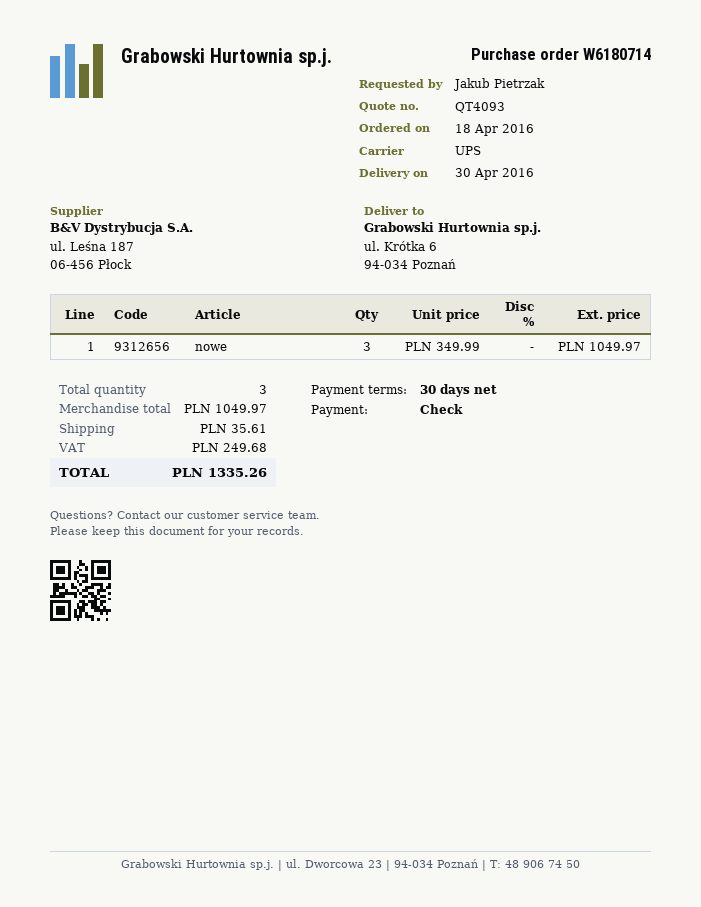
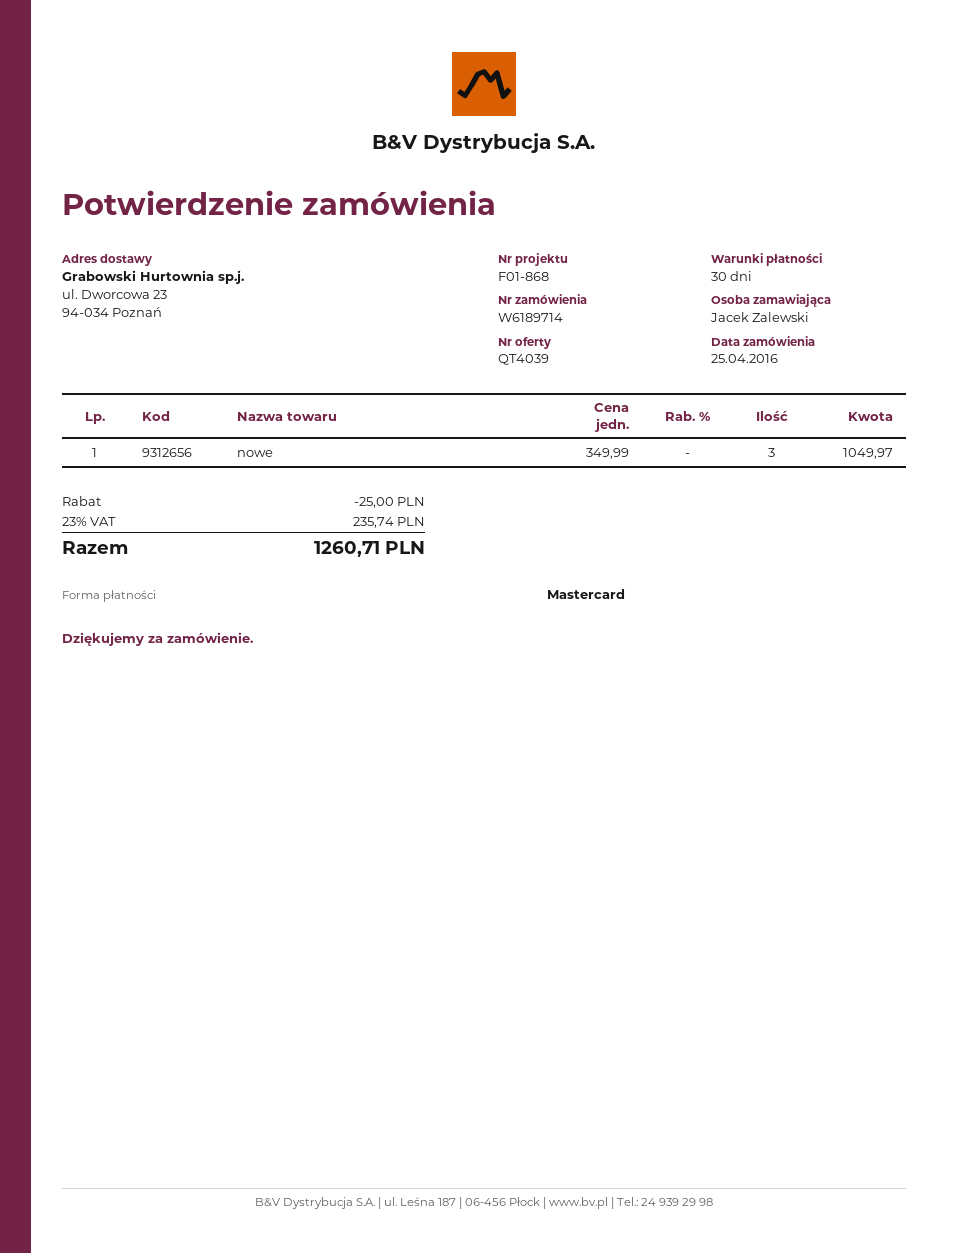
quote number: QT4093 -> QT4039
order number: W6180714 -> W6189714
order date: 2016-04-18 -> 2016-04-25
ordered by: Jakub Pietrzak -> Jacek Zalewski
payment method: cheque -> Mastercard
ship to: ul. Krótka 6, 94-034 Poznań -> ul. Dworcowa 23, 94-034 Poznań
discount: none -> 25.00
shipping: 35.61 -> none
tax: 249.68 -> 235.74
total: 1335.26 -> 1260.71

